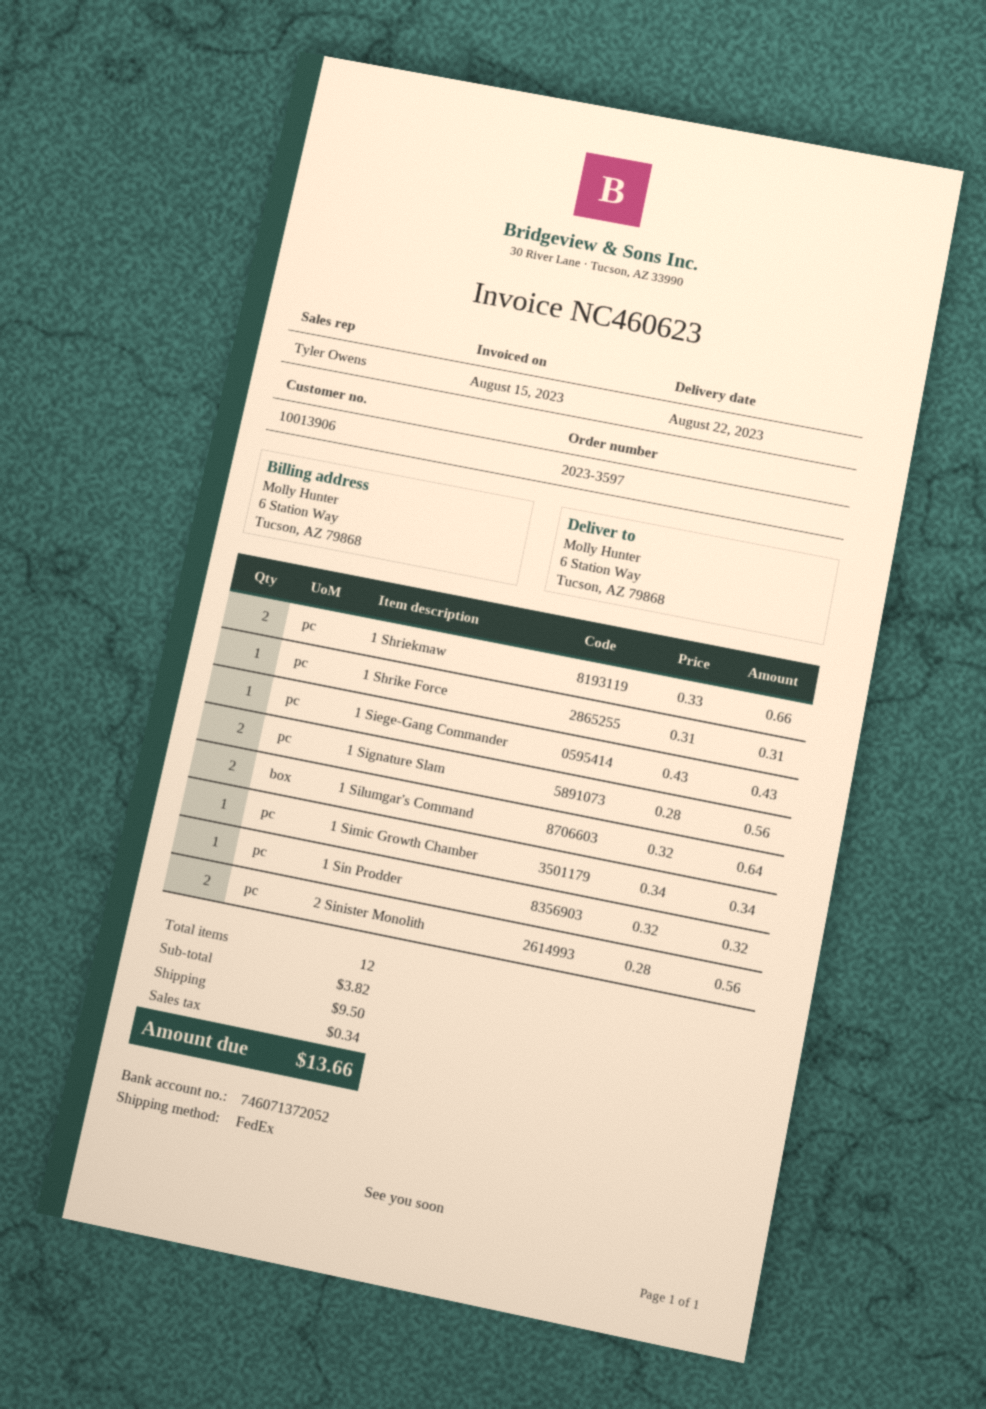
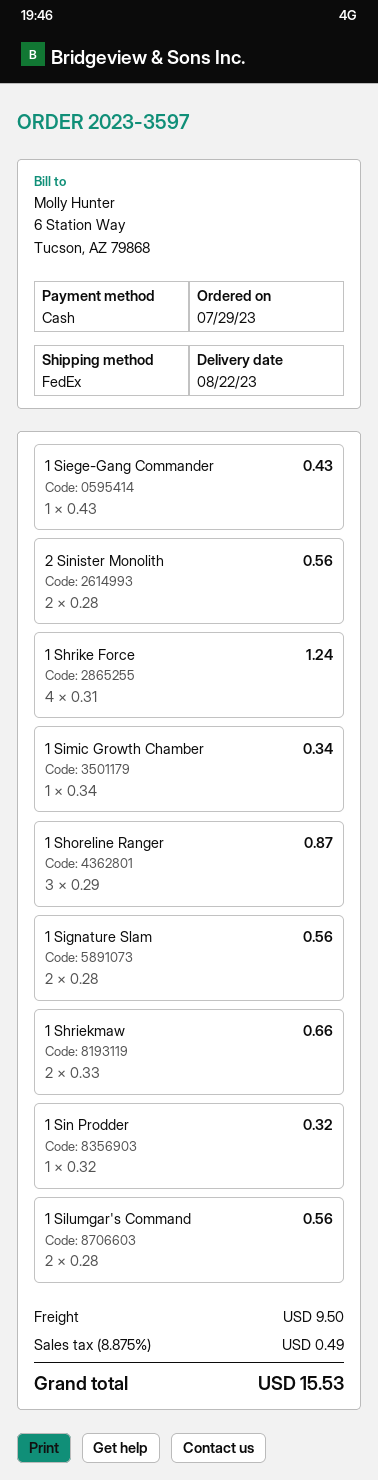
1 Shrike Force: 1 x 0.31 = 0.31 -> 4 x 0.31 = 1.24
1 Silumgar's Command: 2 x 0.32 = 0.64 -> 2 x 0.28 = 0.56
1 Shoreline Ranger: none -> 3 x 0.29 = 0.87
tax: 0.34 -> 0.49
total: 13.66 -> 15.53

